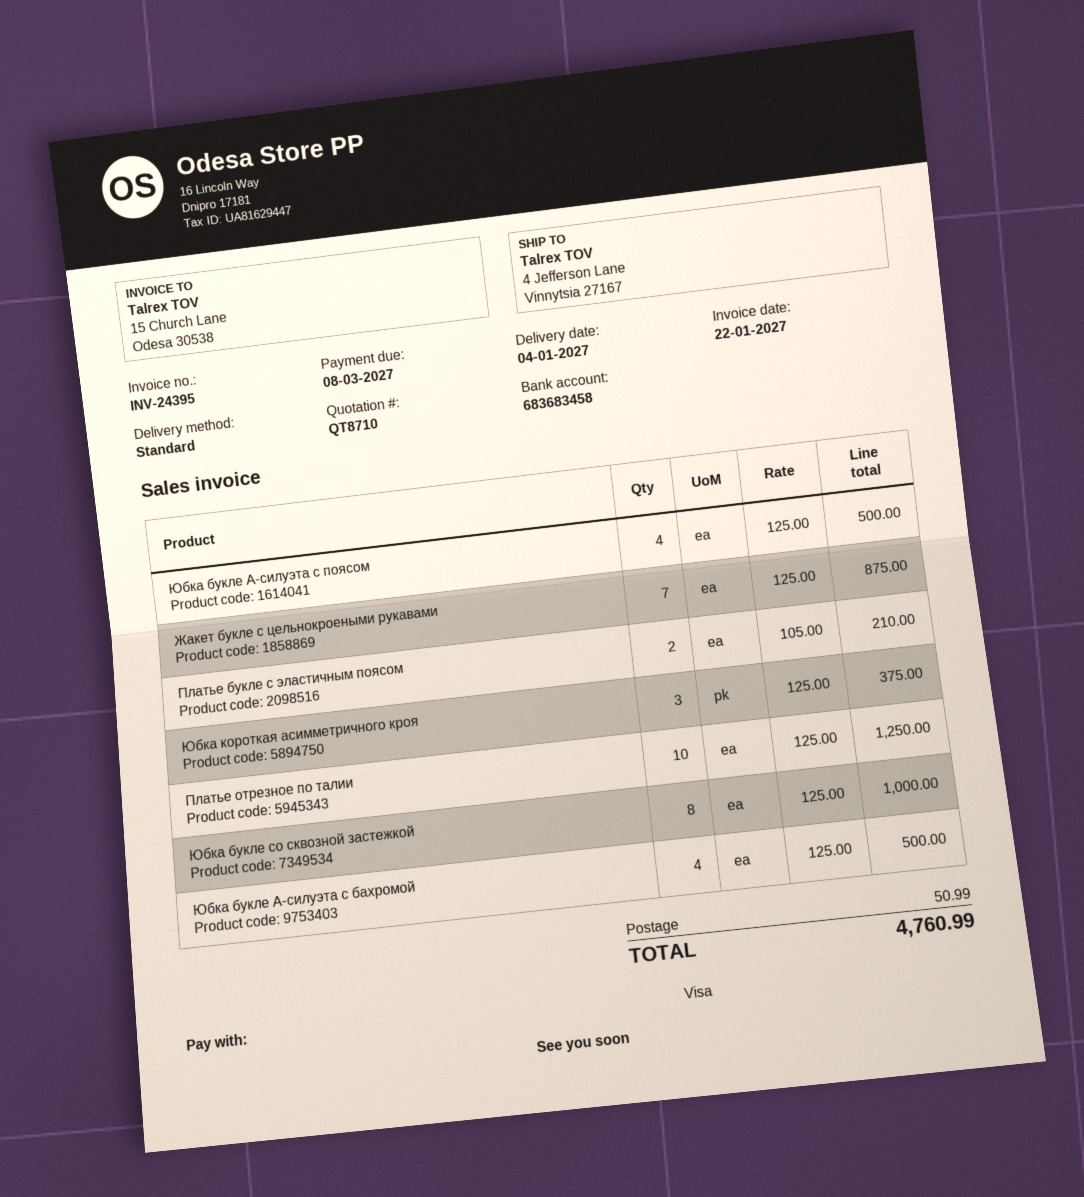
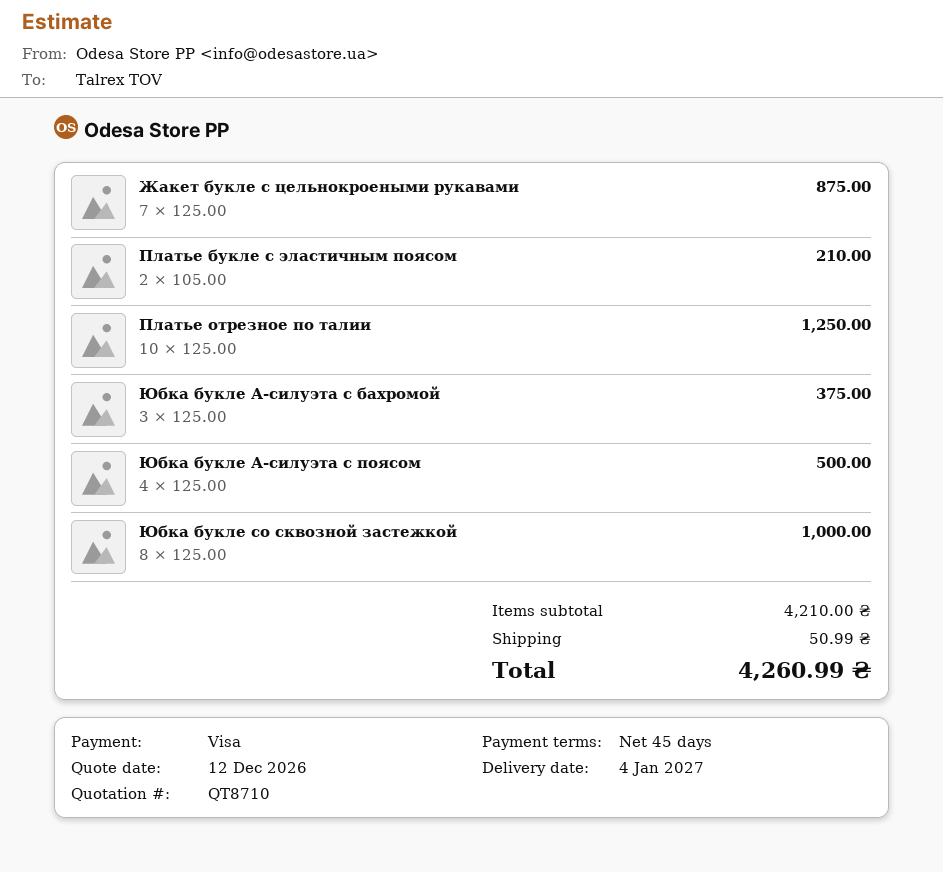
Юбка короткая асимметричного кроя: 3 x 125.00 = 375.00 -> none
Юбка букле А-силуэта с бахромой: 4 x 125.00 = 500.00 -> 3 x 125.00 = 375.00
total: 4760.99 -> 4260.99

